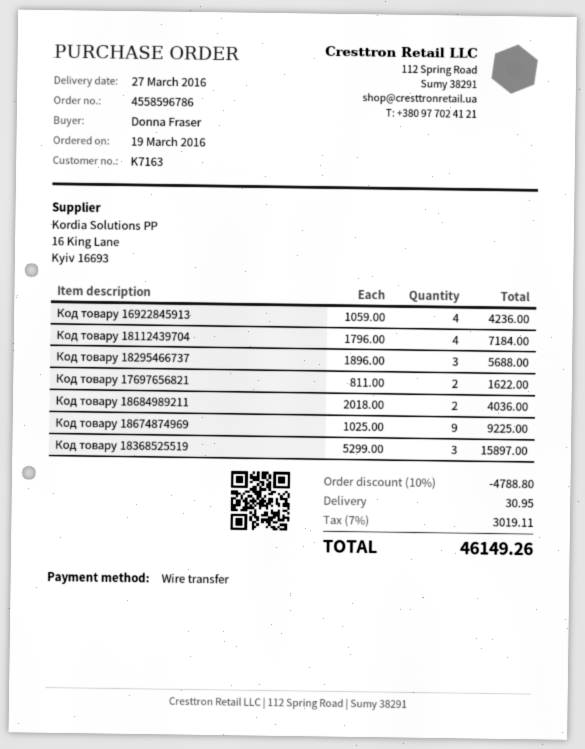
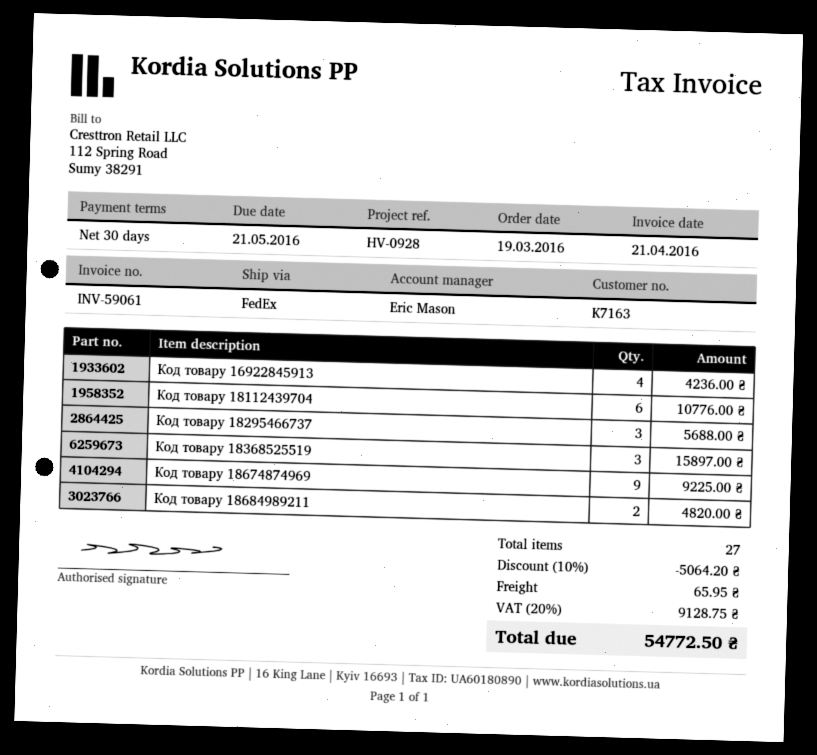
Код товару 18112439704: 4 for 7184.00 -> 6 for 10776.00
Код товару 17697656821: 2 for 1622.00 -> none
Код товару 18684989211: 2 for 4036.00 -> 2 for 4820.00
discount: 10% = 4788.80 -> 10% = 5064.20
shipping: 30.95 -> 65.95
tax: 7% = 3019.11 -> 20% = 9128.75
total: 46149.26 -> 54772.50

